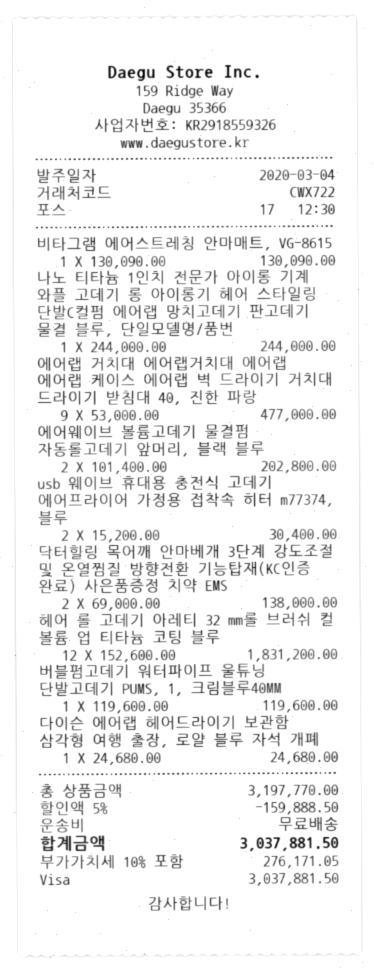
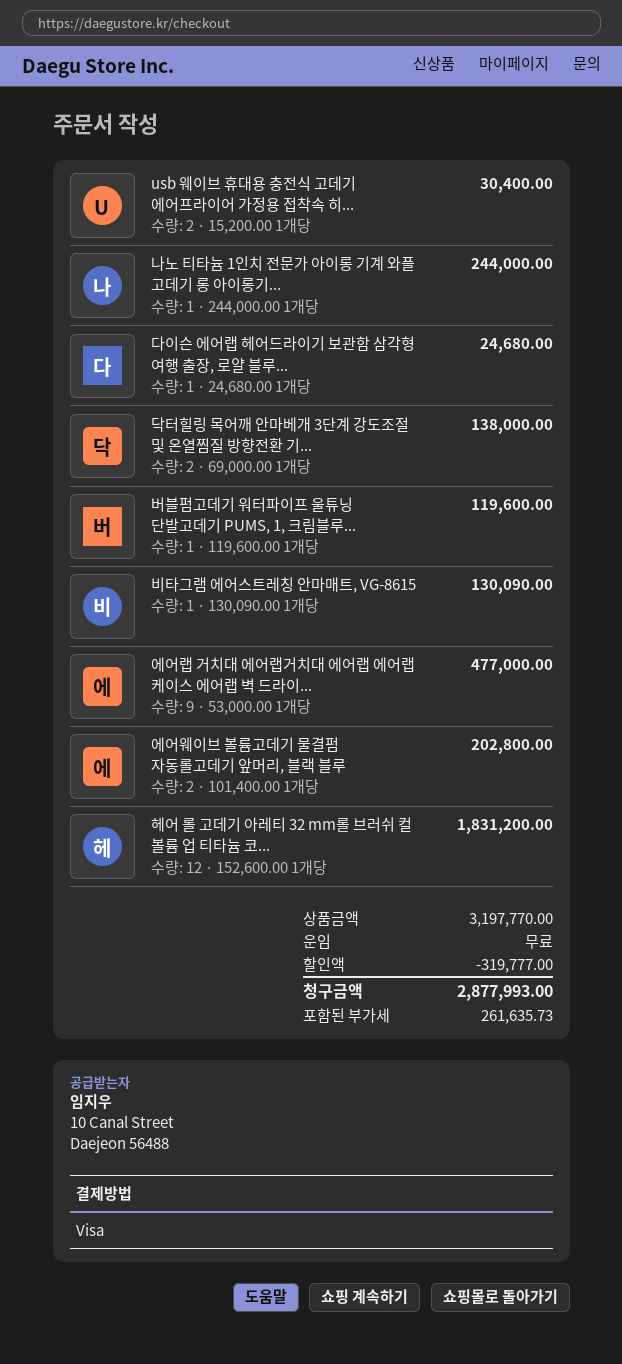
discount: 159888.50 -> 319777.00
tax: 276171.05 -> 261635.73
total: 3037881.50 -> 2877993.00

